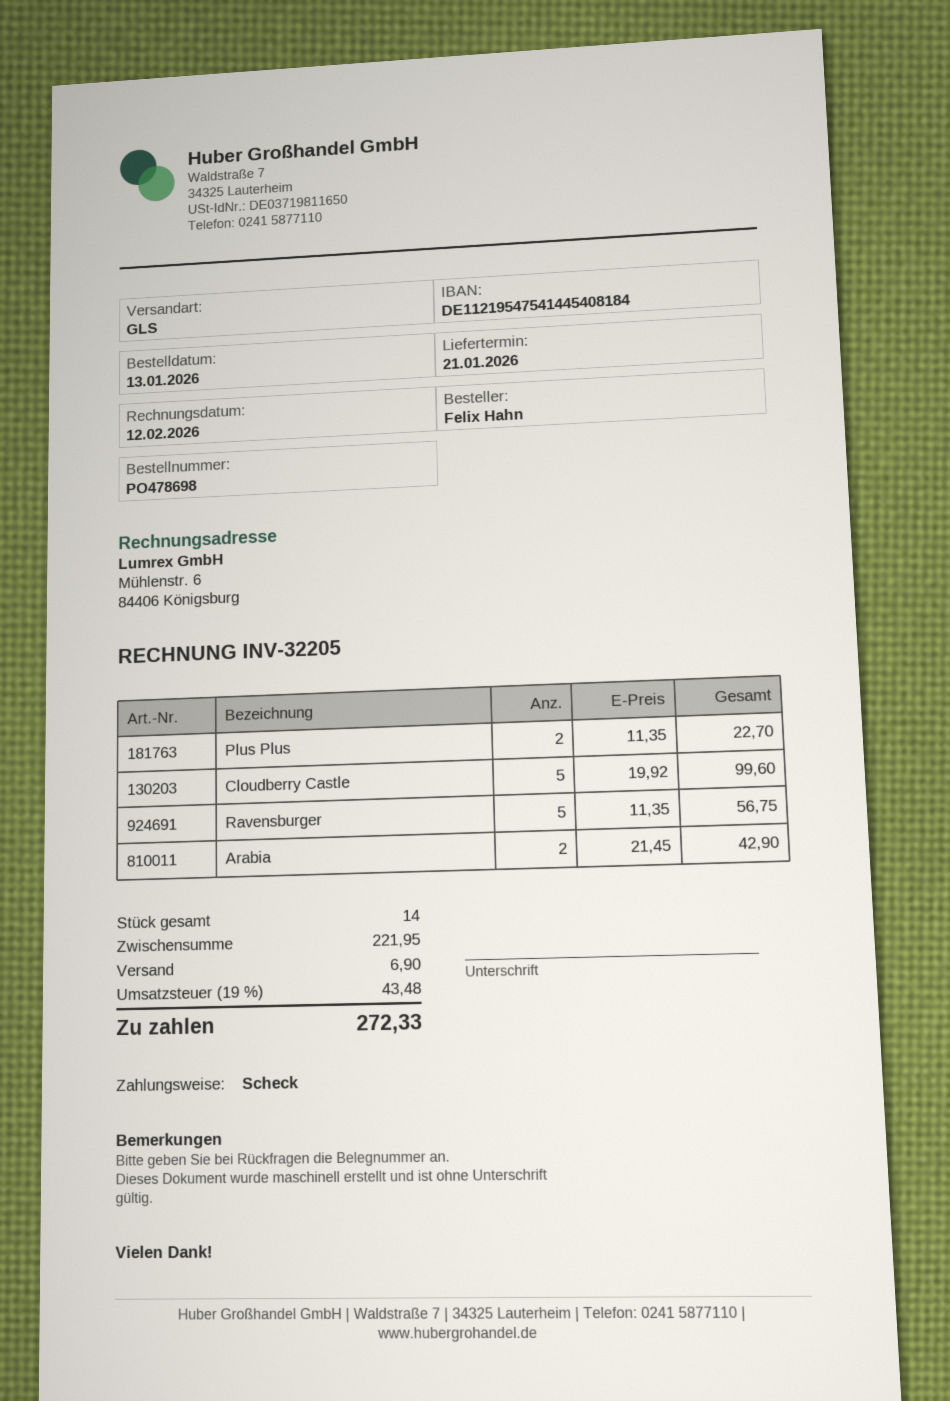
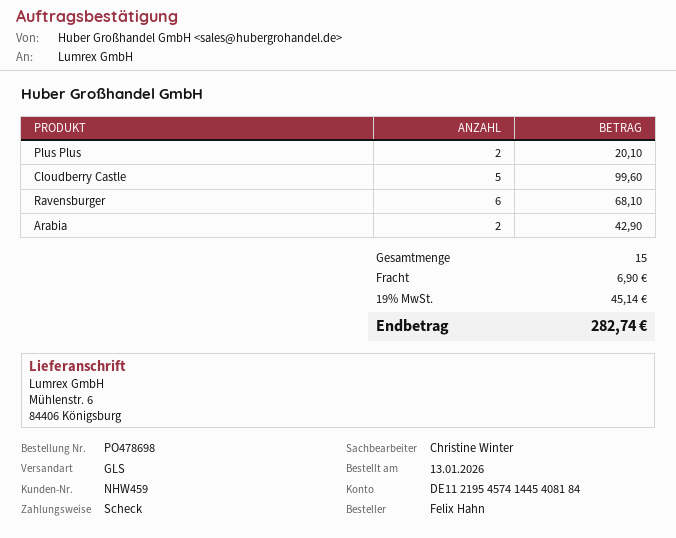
bank account: DE11219547541445408184 -> DE11219545741445408184
Plus Plus: 2 for 22.70 -> 2 for 20.10
Ravensburger: 5 for 56.75 -> 6 for 68.10
total quantity: 14 -> 15
tax: 19% = 43.48 -> 19% = 45.14
total: 272.33 -> 282.74

